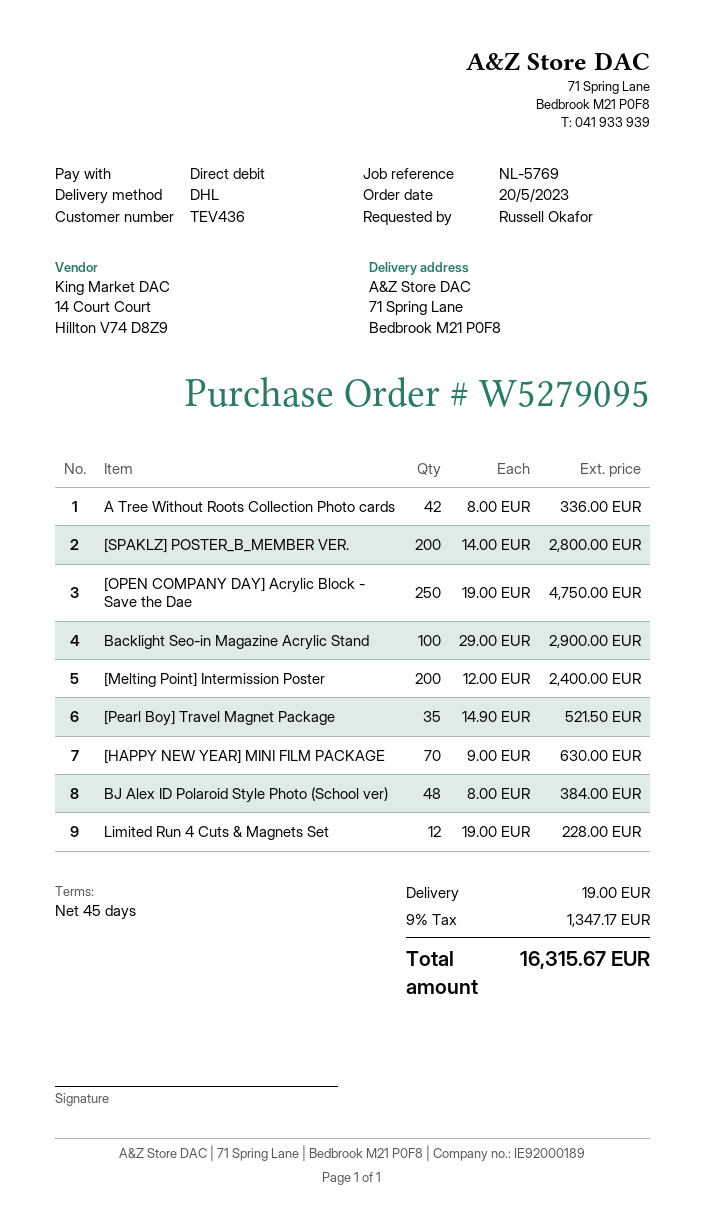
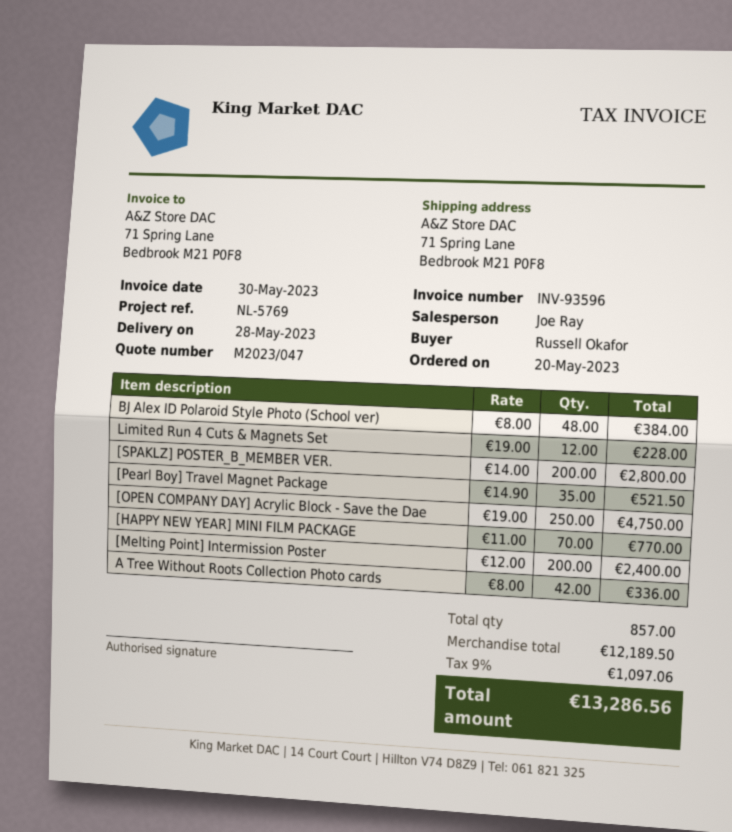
Backlight Seo-in Magazine Acrylic Stand: 100 x 29.00 = 2900.00 -> none
[HAPPY NEW YEAR] MINI FILM PACKAGE: 70 x 9.00 = 630.00 -> 70 x 11.00 = 770.00
shipping: 19.00 -> none
tax: 9% = 1347.17 -> 9% = 1097.06
total: 16315.67 -> 13286.56

